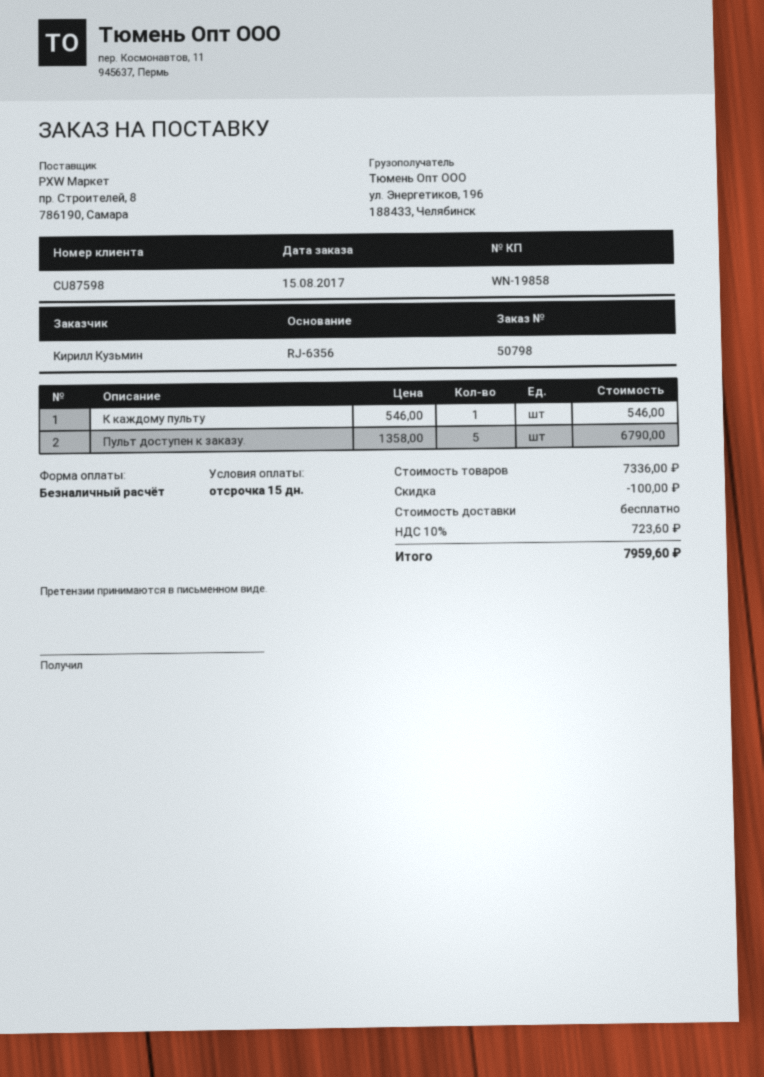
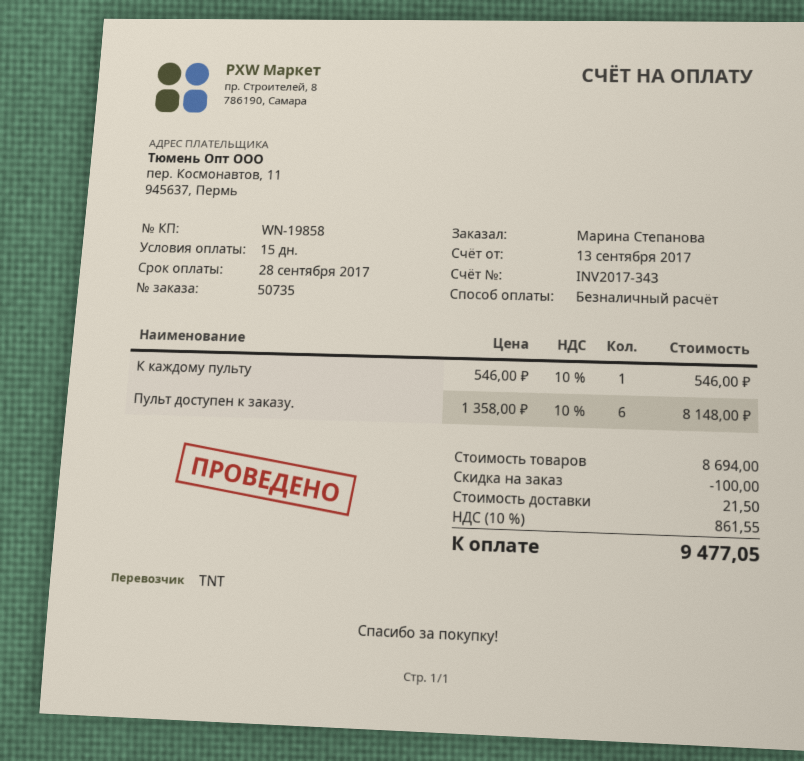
order number: 50798 -> 50735
ordered by: Кирилл Кузьмин -> Марина Степанова
Пульт доступен к заказу.: 5 x 1358.00 = 6790.00 -> 6 x 1358.00 = 8148.00
subtotal: 7336.00 -> 8694.00
shipping: 0.00 -> 21.50
tax: 10% = 723.60 -> 10% = 861.55
total: 7959.60 -> 9477.05

